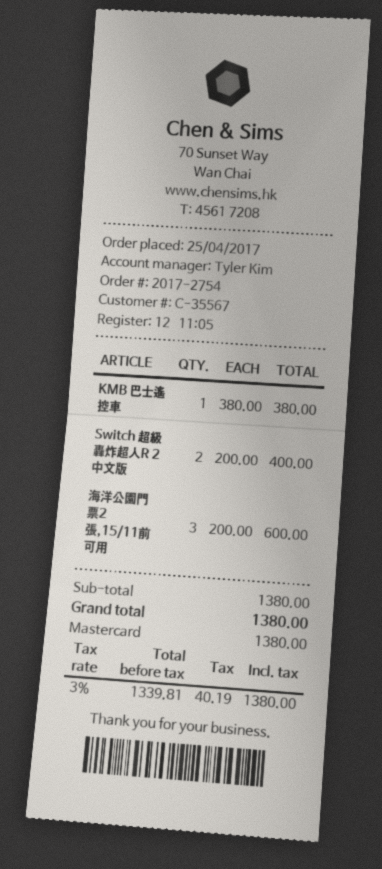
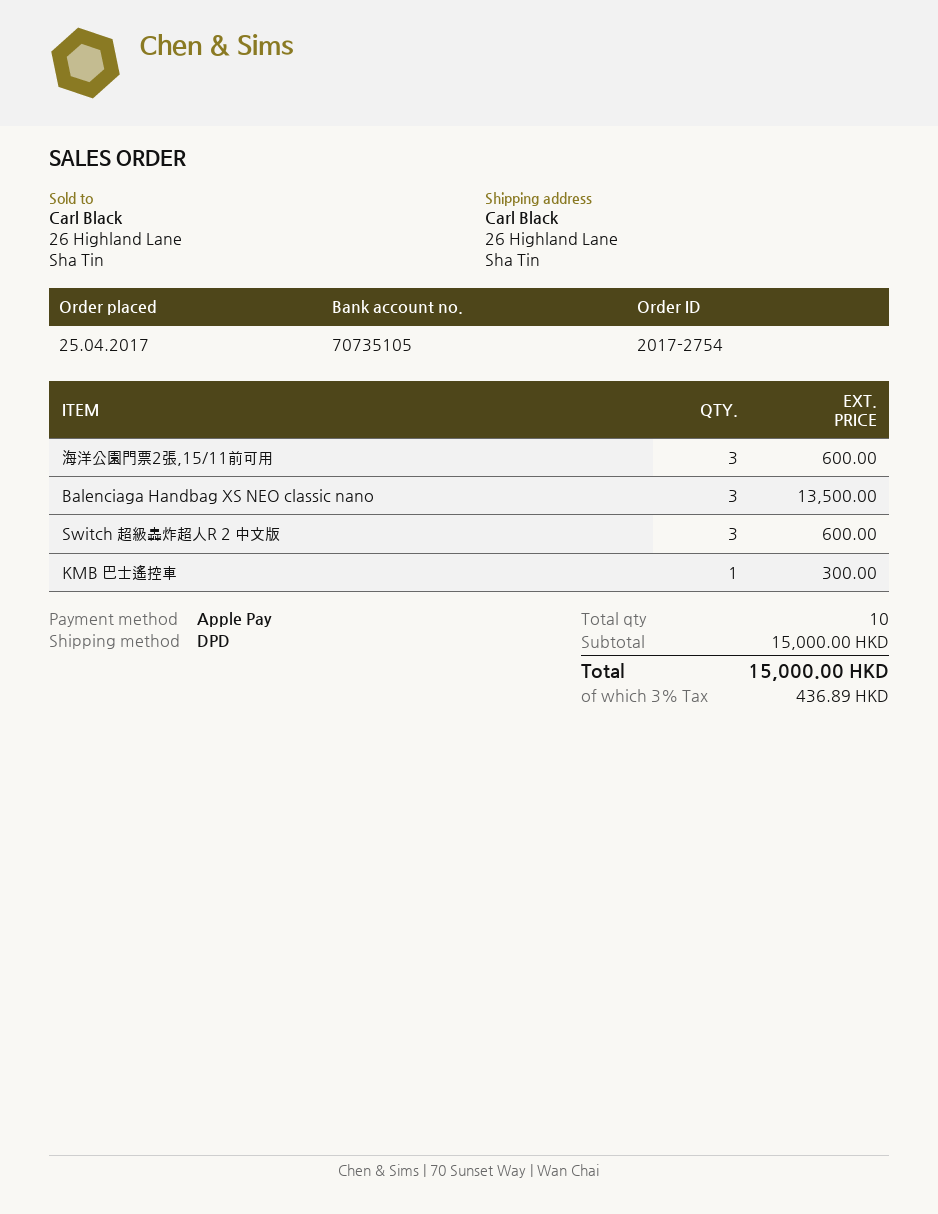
payment method: Mastercard -> Apple Pay
KMB 巴士遙控車: 1 for 380.00 -> 1 for 300.00
Switch 超級轟炸超人R 2 中文版: 2 for 400.00 -> 3 for 600.00
Balenciaga Handbag XS NEO classic nano: none -> 3 for 13500.00
subtotal: 1380.00 -> 15000.00
tax: 3% = 40.19 -> 3% = 436.89
total: 1380.00 -> 15000.00

